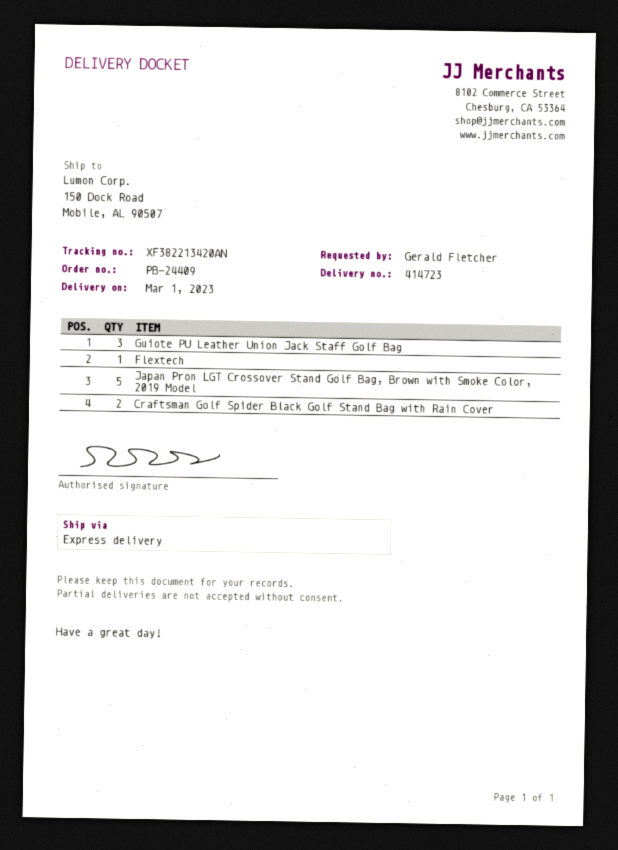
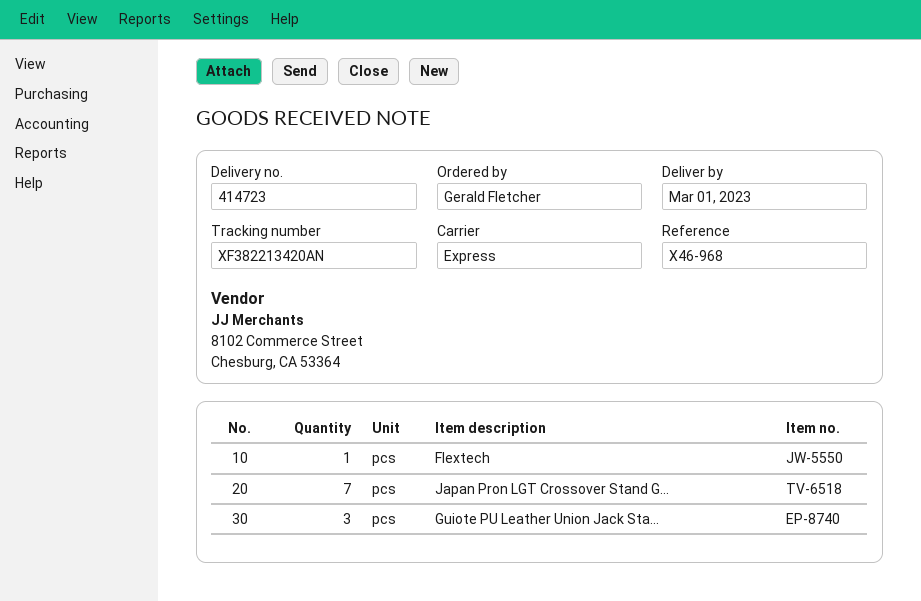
Japan Pron LGT Crossover Stand Golf Bag, Brown with Smoke Color, 2019 Model: 5 -> 7
Craftsman Golf Spider Black Golf Stand Bag with Rain Cover: 2 -> none

